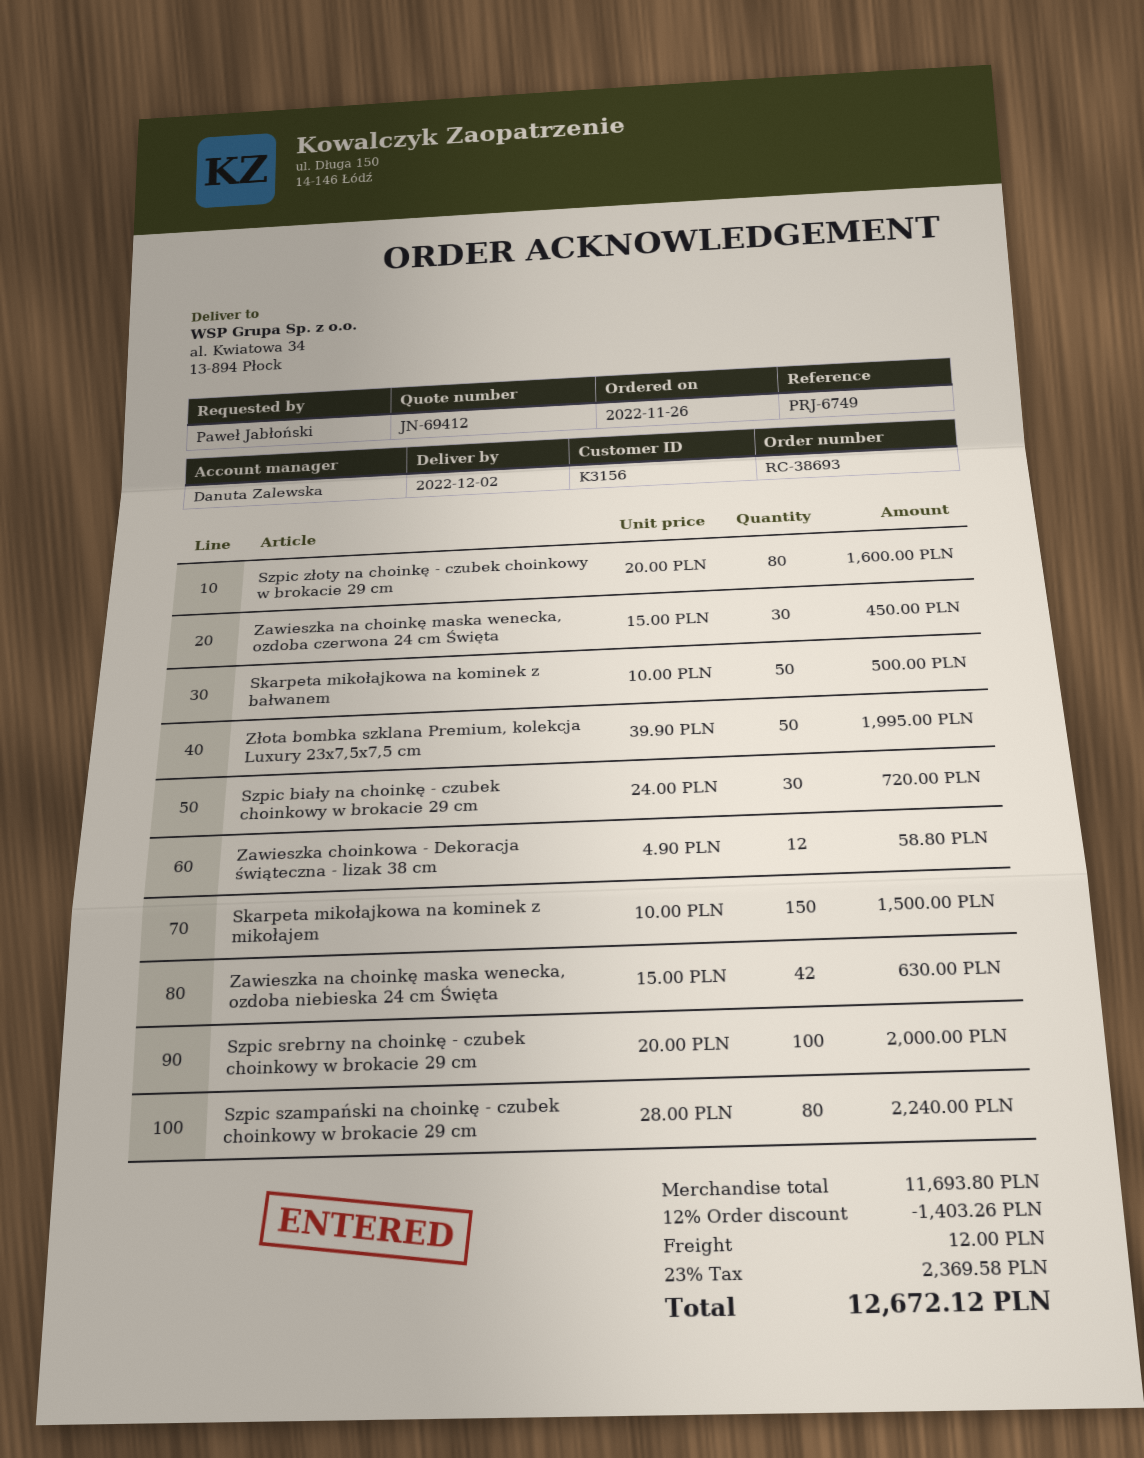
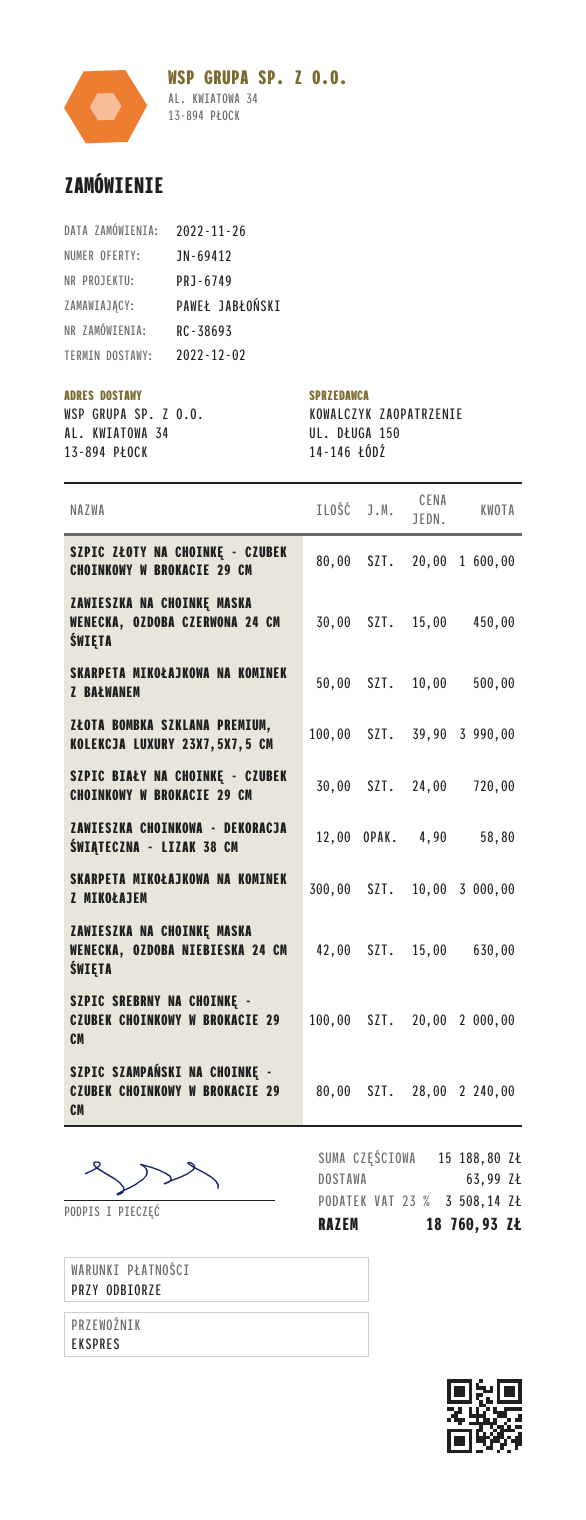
Złota bombka szklana Premium, kolekcja Luxury 23x7,5x7,5 cm: 50 x 39.90 = 1995.00 -> 100 x 39.90 = 3990.00
Skarpeta mikołajkowa na kominek z mikołajem: 150 x 10.00 = 1500.00 -> 300 x 10.00 = 3000.00
subtotal: 11693.80 -> 15188.80
discount: 12% = 1403.26 -> none
shipping: 12.00 -> 63.99
tax: 23% = 2369.58 -> 23% = 3508.14
total: 12672.12 -> 18760.93

